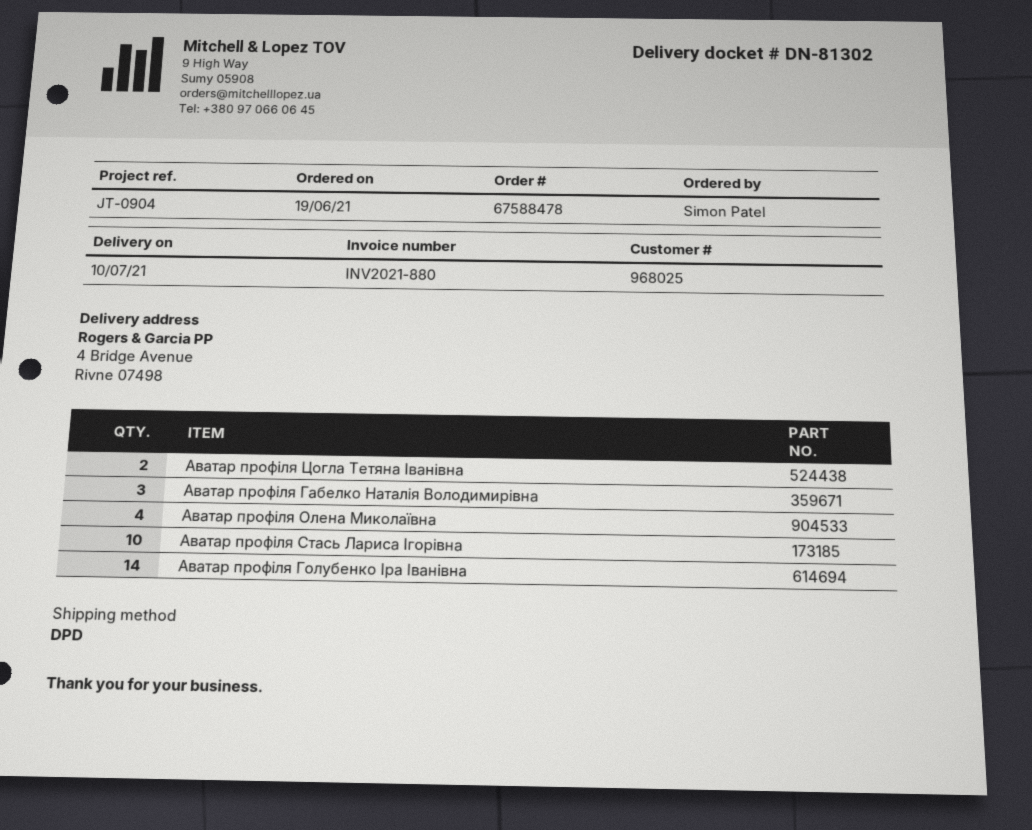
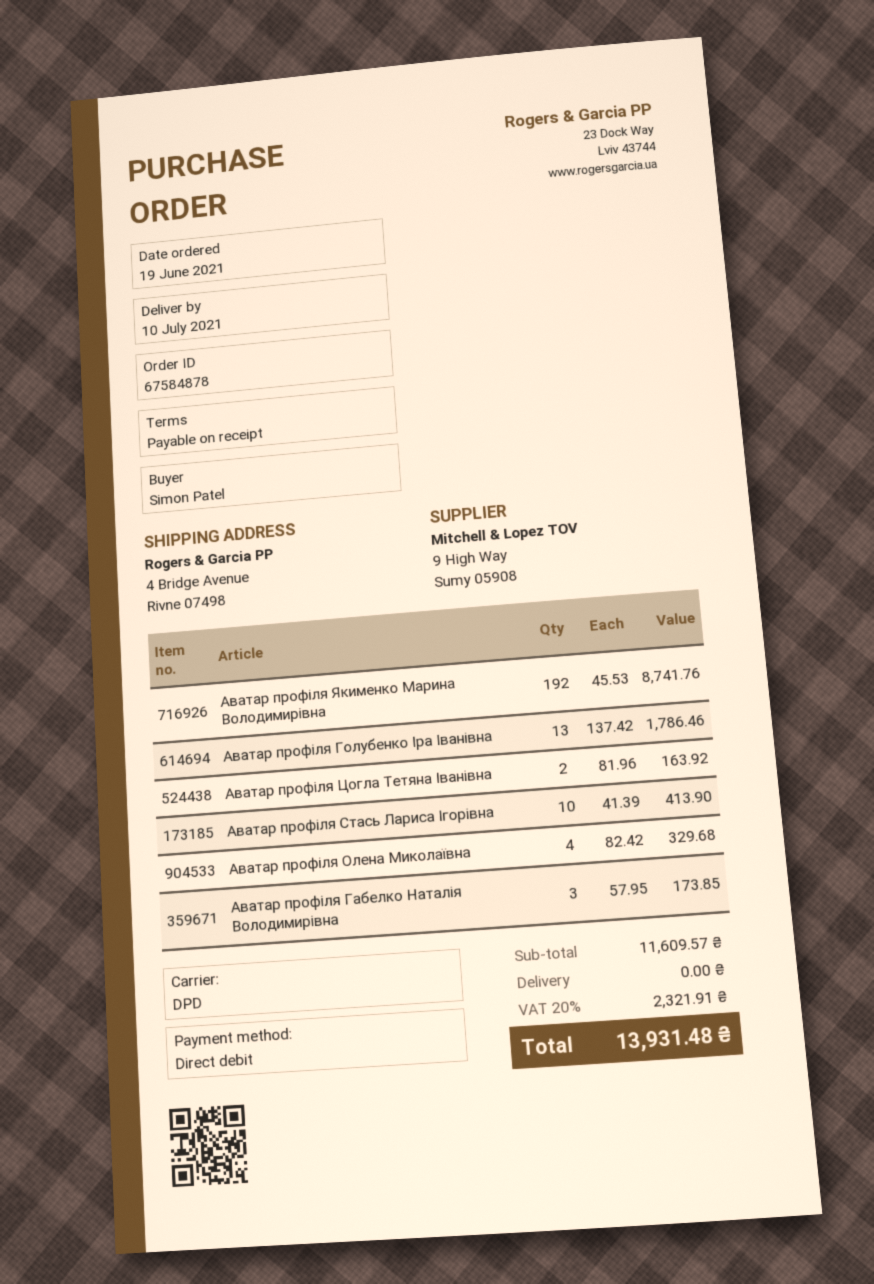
order number: 67588478 -> 67584878
Аватар профіля Голубенко Іра Іванівна: 14 -> 13
Аватар профіля Якименко Марина Володимирівна: none -> 192

